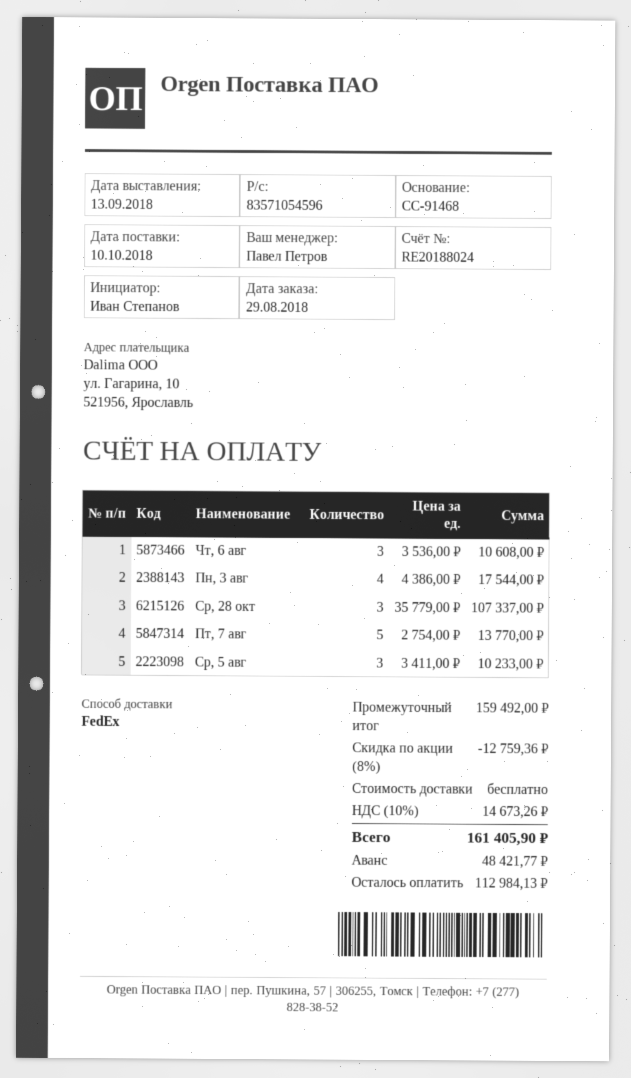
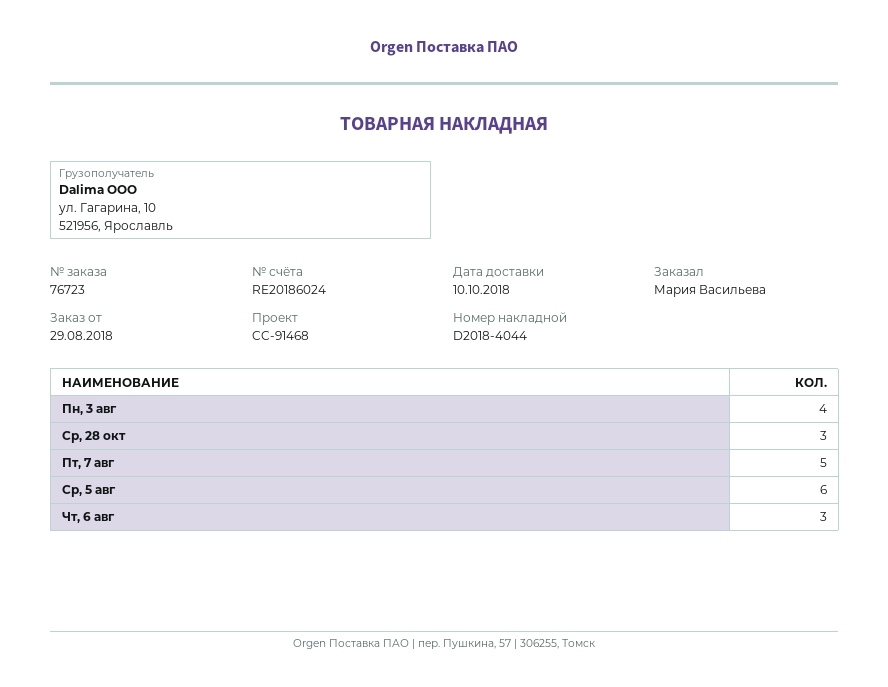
invoice number: RE20188024 -> RE20186024
ordered by: Иван Степанов -> Мария Васильева
Ср, 5 авг: 3 -> 6

